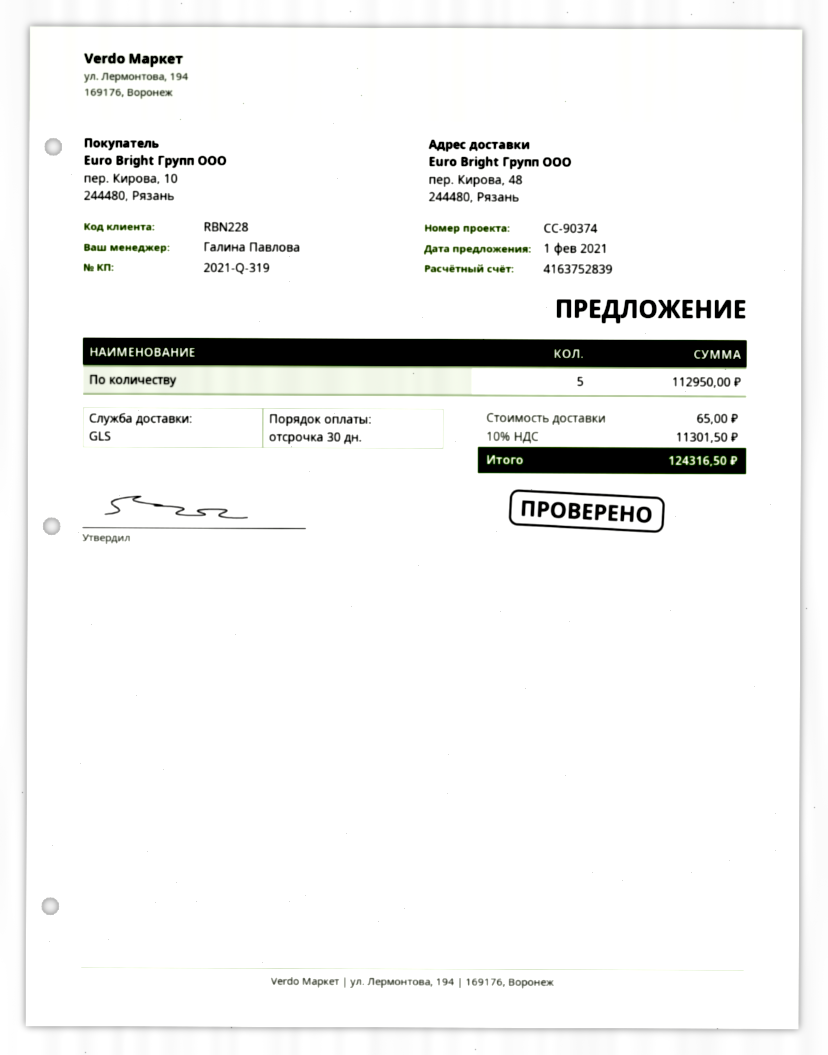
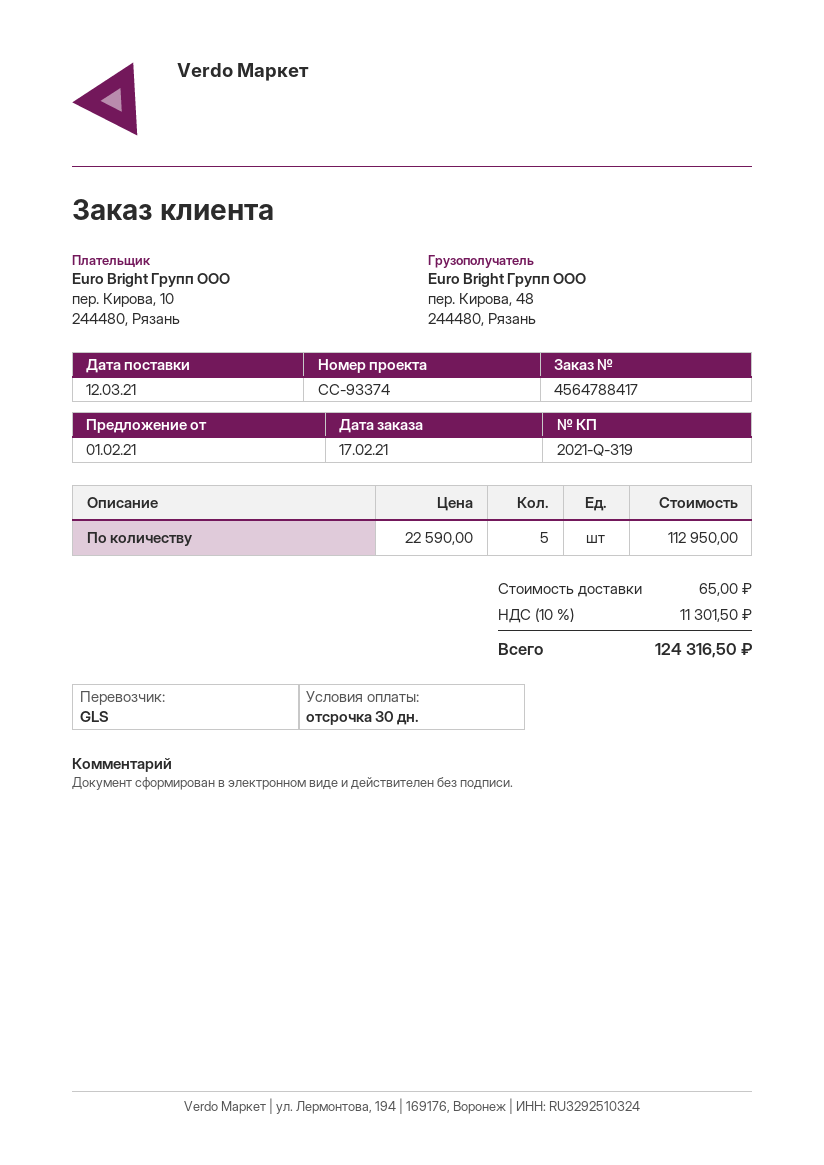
reference: CC-90374 -> CC-93374

